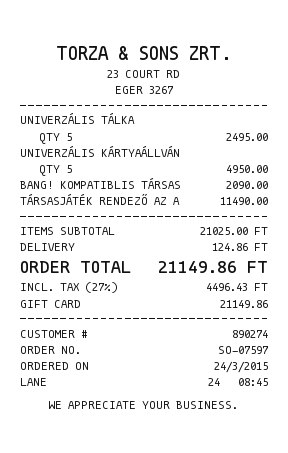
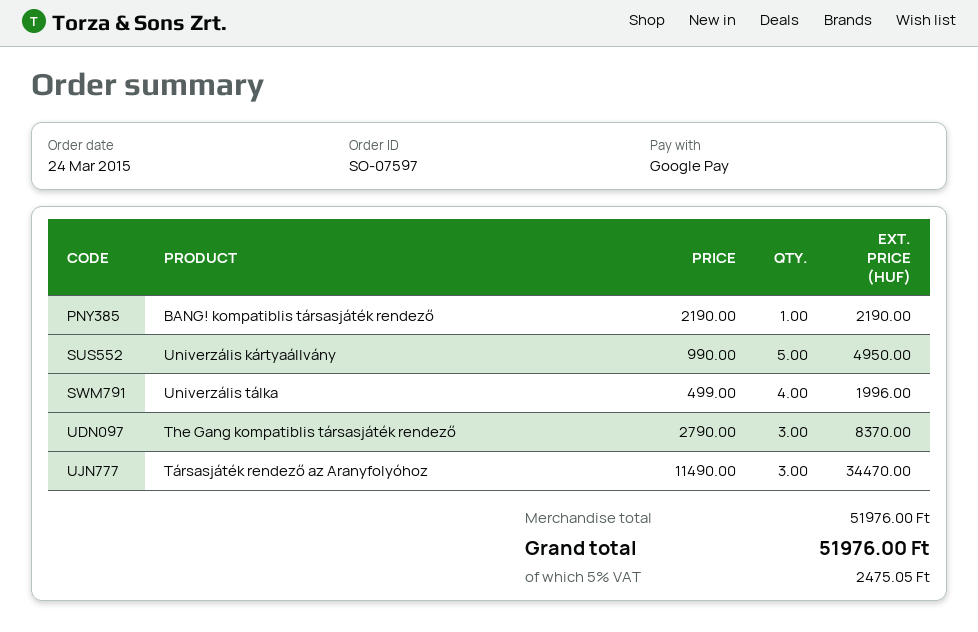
payment method: gift card -> Google Pay
UNIVERZÁLIS TÁLKA: 5 for 2495.00 -> 4 for 1996.00
BANG! KOMPATIBLIS TÁRSAS: 1 for 2090.00 -> 1 for 2190.00
TÁRSASJÁTÉK RENDEZŐ AZ A: 1 for 11490.00 -> 3 for 34470.00
The Gang kompatiblis társasjáték rendező: none -> 3 for 8370.00
subtotal: 21025.00 -> 51976.00
shipping: 124.86 -> none
tax: 27% = 4496.43 -> 5% = 2475.05
total: 21149.86 -> 51976.00

